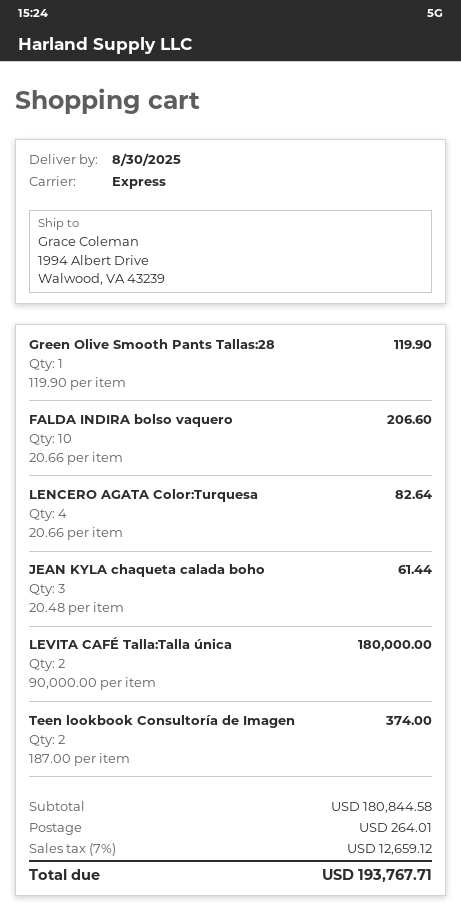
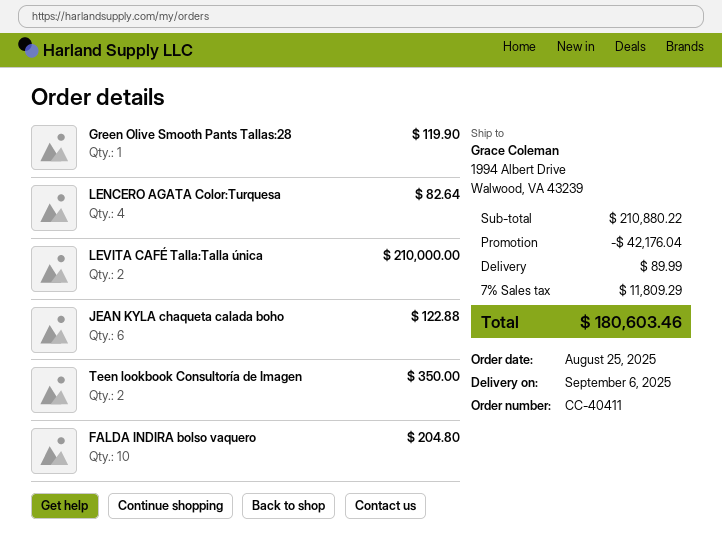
delivery date: 2025-08-30 -> 2025-09-06
FALDA INDIRA bolso vaquero: 10 for 206.60 -> 10 for 204.80
JEAN KYLA chaqueta calada boho: 3 for 61.44 -> 6 for 122.88
LEVITA CAFÉ Talla:Talla única: 2 for 180000.00 -> 2 for 210000.00
Teen lookbook Consultoría de Imagen: 2 for 374.00 -> 2 for 350.00
subtotal: 180844.58 -> 210880.22
discount: none -> 42176.04
shipping: 264.01 -> 89.99
tax: 7% = 12659.12 -> 7% = 11809.29
total: 193767.71 -> 180603.46

